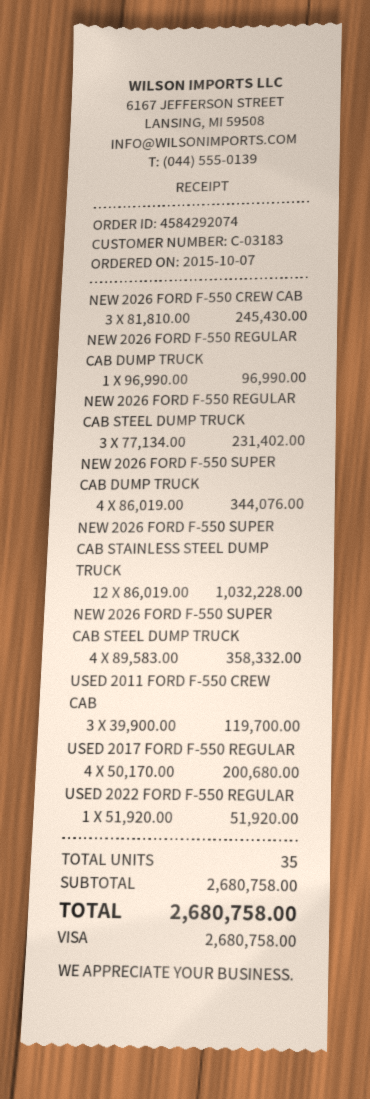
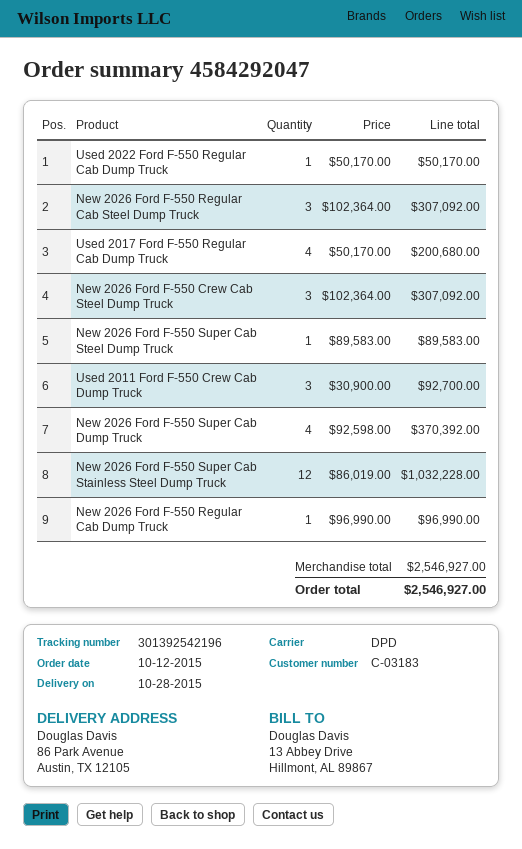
order number: 4584292074 -> 4584292047
order date: 2015-10-07 -> 2015-10-12
NEW 2026 FORD F-550 CREW CAB: 3 x 81810.00 = 245430.00 -> 3 x 102364.00 = 307092.00
NEW 2026 FORD F-550 REGULAR CAB STEEL DUMP TRUCK: 3 x 77134.00 = 231402.00 -> 3 x 102364.00 = 307092.00
NEW 2026 FORD F-550 SUPER CAB DUMP TRUCK: 4 x 86019.00 = 344076.00 -> 4 x 92598.00 = 370392.00
NEW 2026 FORD F-550 SUPER CAB STEEL DUMP TRUCK: 4 x 89583.00 = 358332.00 -> 1 x 89583.00 = 89583.00
USED 2011 FORD F-550 CREW CAB: 3 x 39900.00 = 119700.00 -> 3 x 30900.00 = 92700.00
USED 2022 FORD F-550 REGULAR: 1 x 51920.00 = 51920.00 -> 1 x 50170.00 = 50170.00
subtotal: 2680758.00 -> 2546927.00
total: 2680758.00 -> 2546927.00

